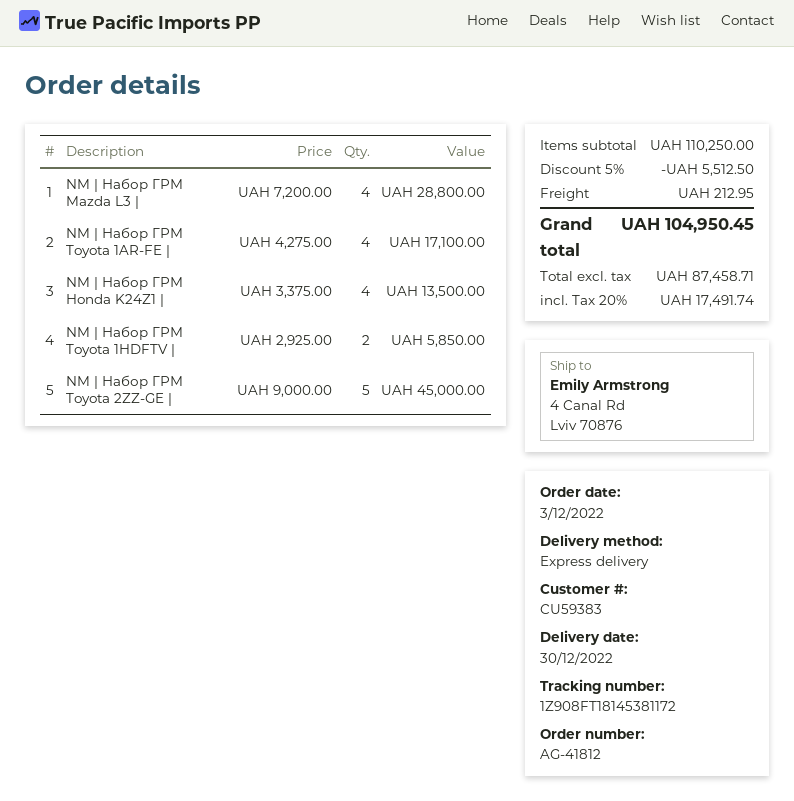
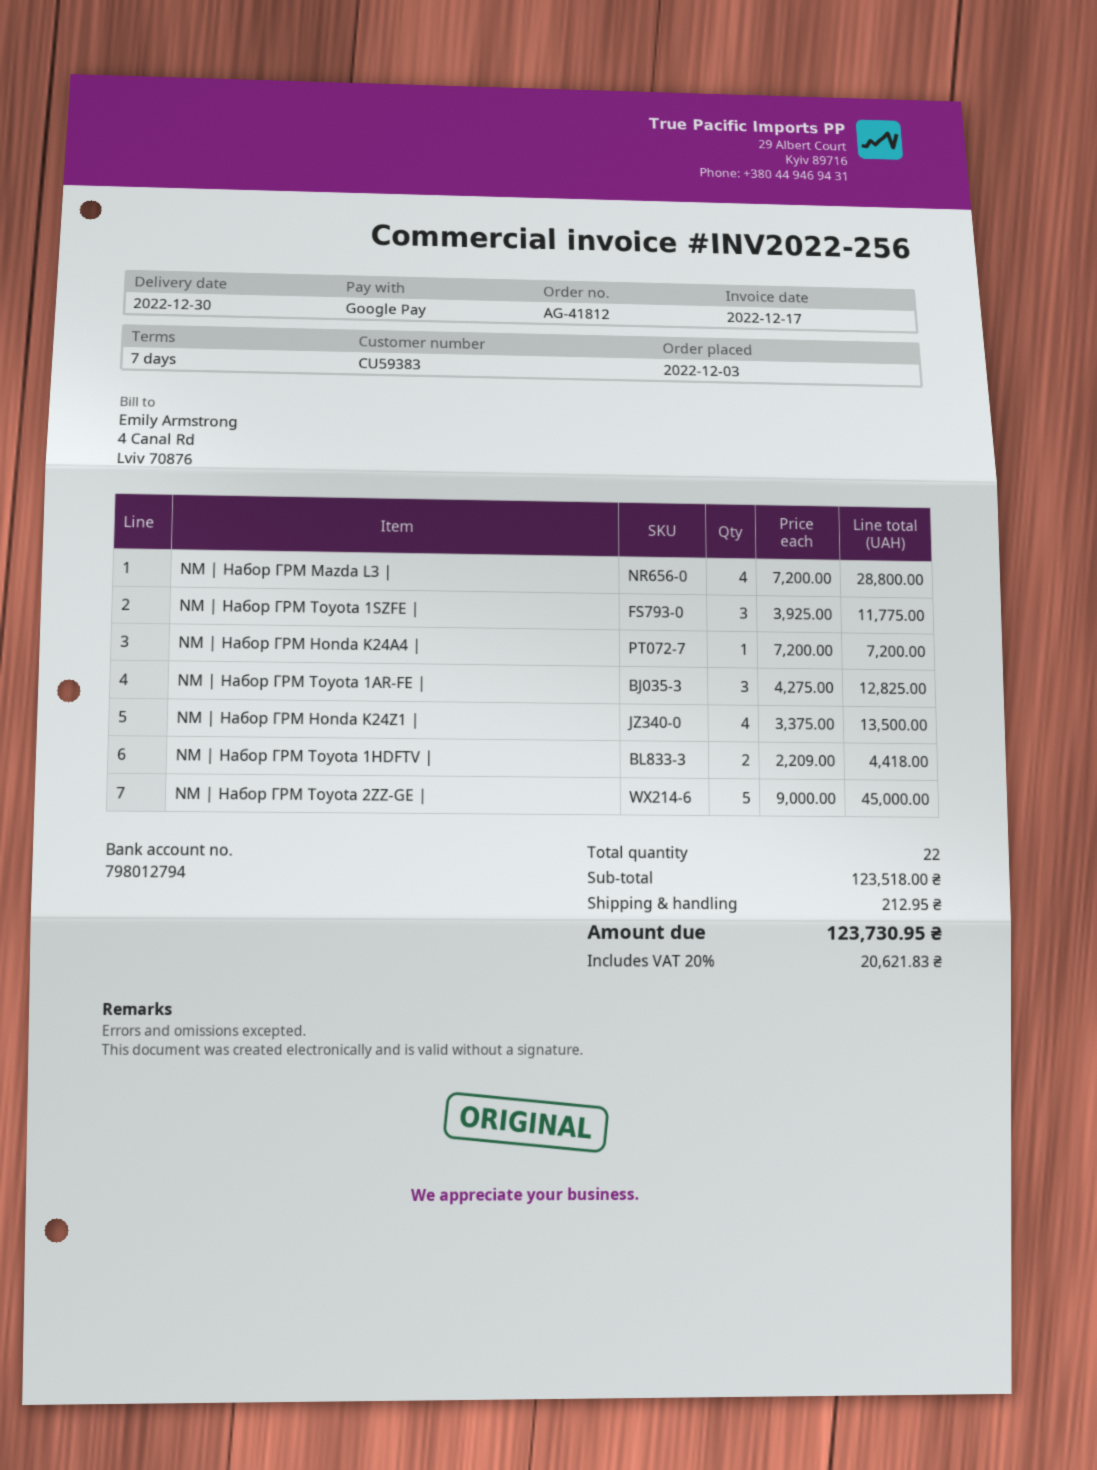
NM | Набор ГРМ Toyota 1AR-FE |: 4 x 4275.00 = 17100.00 -> 3 x 4275.00 = 12825.00
NM | Набор ГРМ Toyota 1HDFTV |: 2 x 2925.00 = 5850.00 -> 2 x 2209.00 = 4418.00
NM | Набор ГРМ Toyota 1SZFE |: none -> 3 x 3925.00 = 11775.00
NM | Набор ГРМ Honda K24A4 |: none -> 1 x 7200.00 = 7200.00
subtotal: 110250.00 -> 123518.00
discount: 5% = 5512.50 -> none
tax: 20% = 17491.74 -> 20% = 20621.83
total: 104950.45 -> 123730.95

